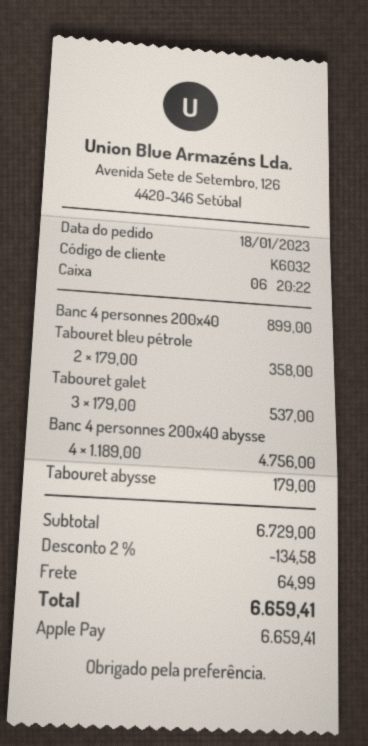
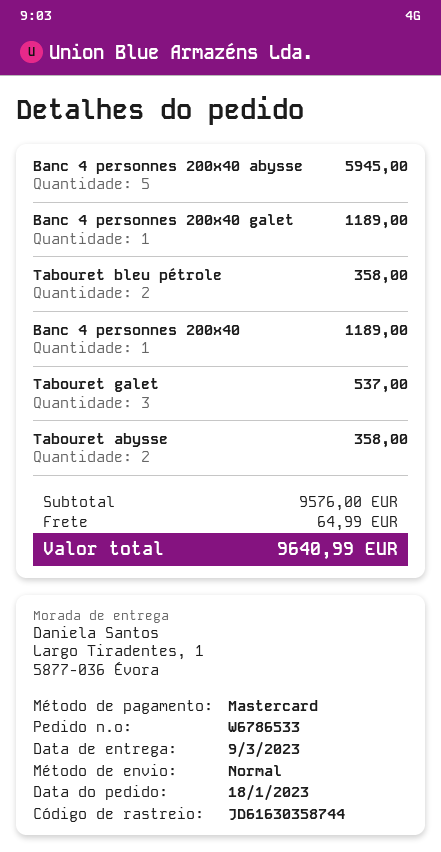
payment method: Apple Pay -> Mastercard
Banc 4 personnes 200x40: 1 for 899.00 -> 1 for 1189.00
Banc 4 personnes 200x40 abysse: 4 for 4756.00 -> 5 for 5945.00
Tabouret abysse: 1 for 179.00 -> 2 for 358.00
Banc 4 personnes 200x40 galet: none -> 1 for 1189.00
subtotal: 6729.00 -> 9576.00
discount: 2% = 134.58 -> none
total: 6659.41 -> 9640.99

